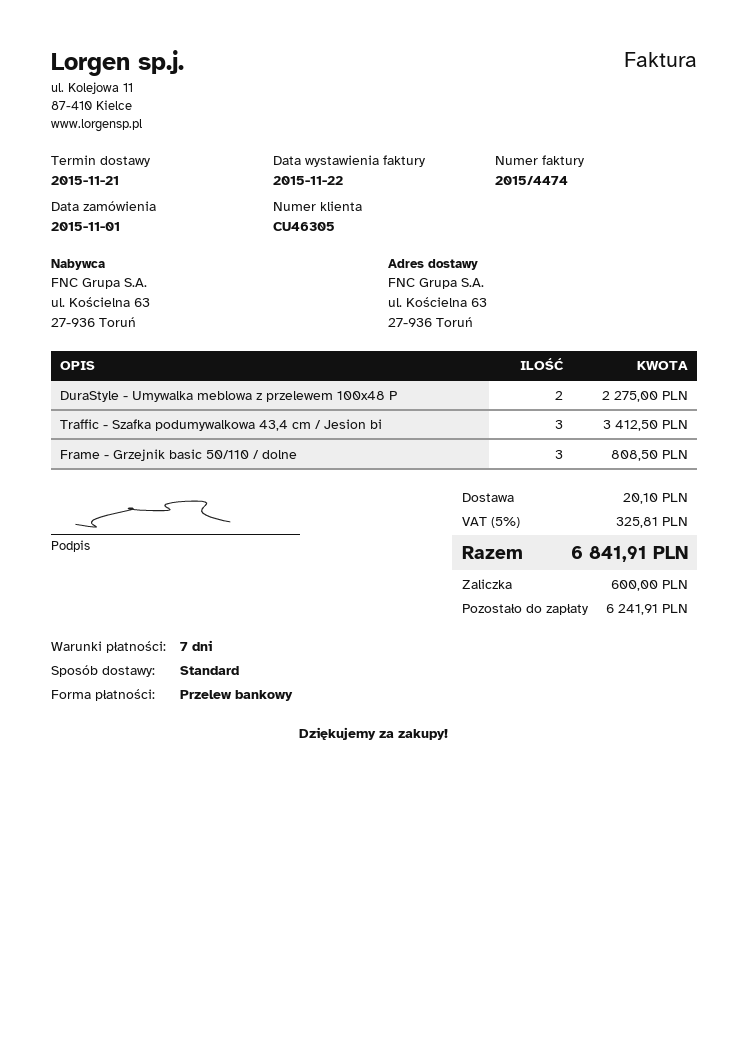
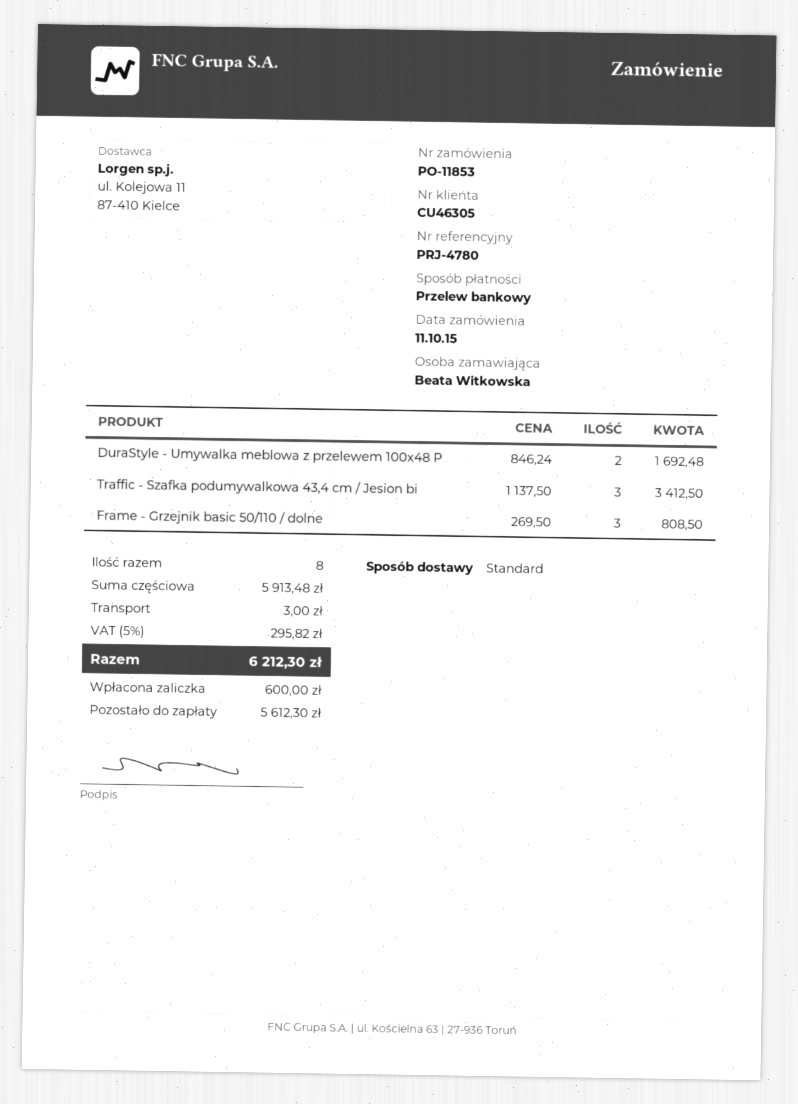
order date: 2015-11-01 -> 2015-10-11
DuraStyle - Umywalka meblowa z przelewem 100x48 P: 2 for 2275.00 -> 2 for 1692.48
shipping: 20.10 -> 3.00
tax: 5% = 325.81 -> 5% = 295.82
total: 6841.91 -> 6212.30
balance: 6241.91 -> 5612.30

